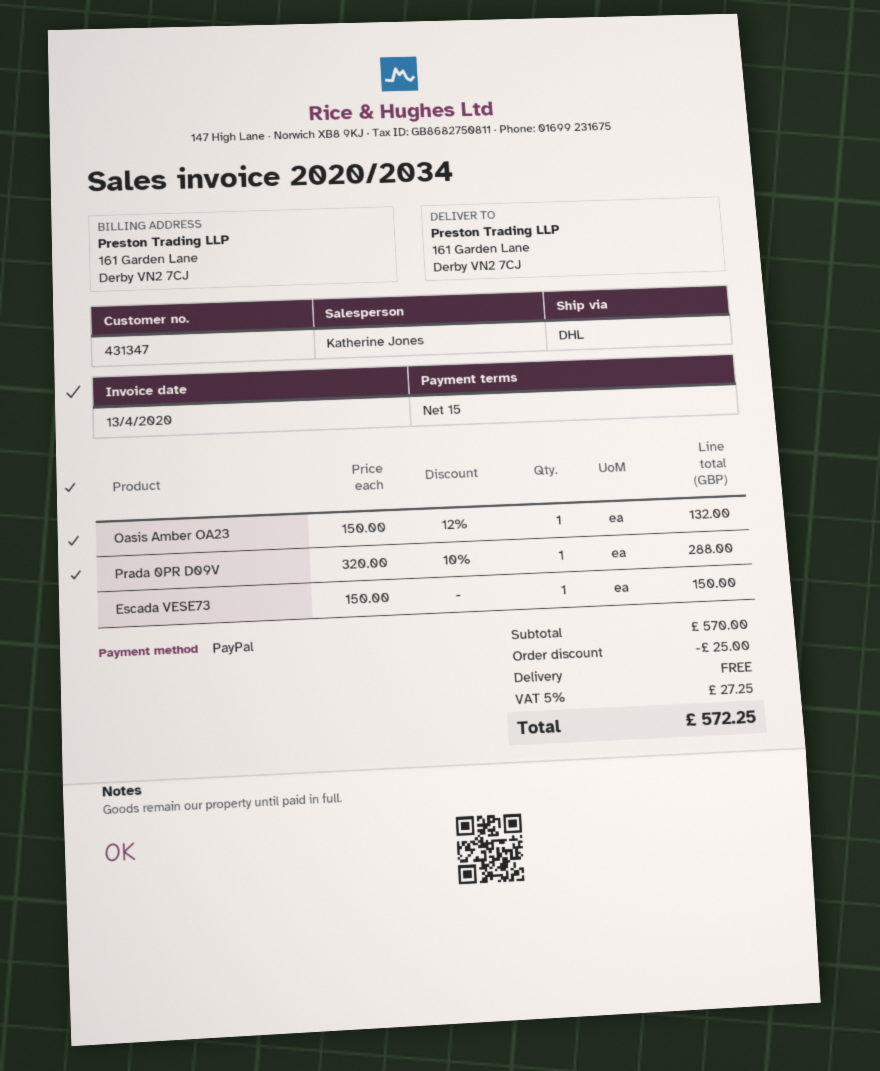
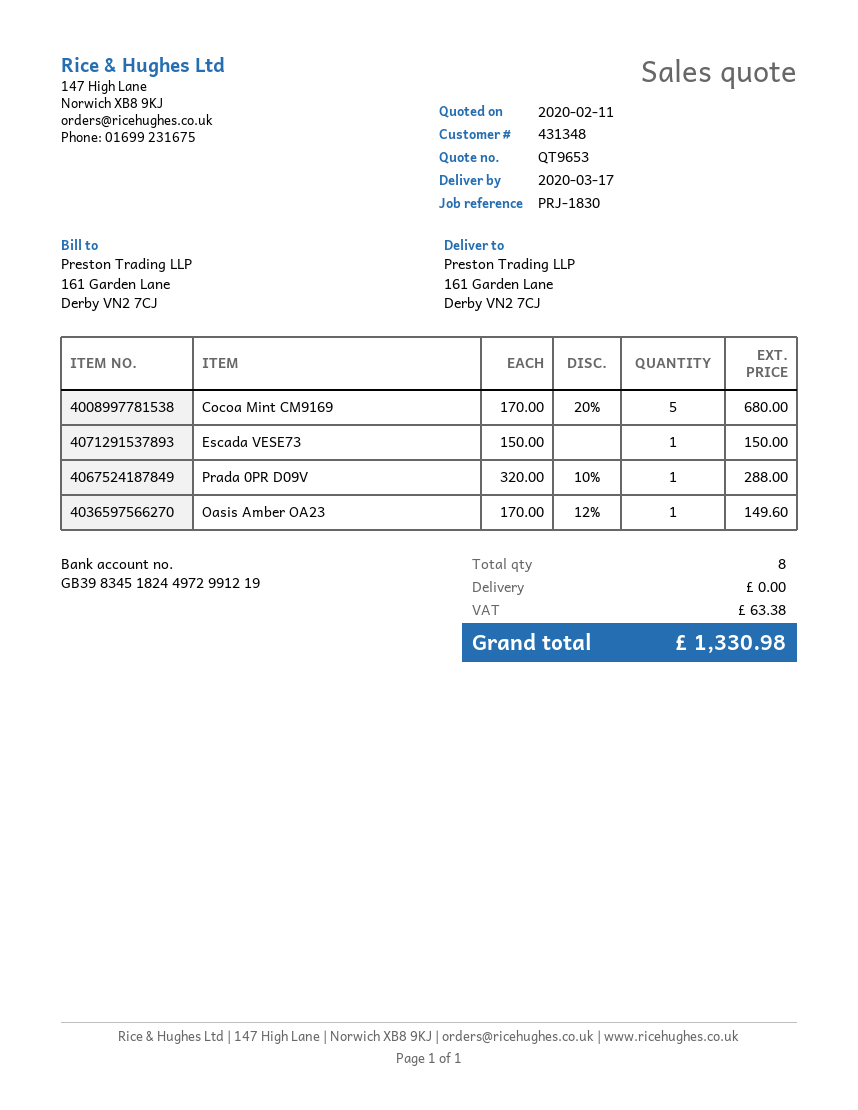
customer number: 431347 -> 431348
Oasis Amber OA23: 1 x 150.00 - 12% = 132.00 -> 1 x 170.00 - 12% = 149.60
Cocoa Mint CM9169: none -> 5 x 170.00 - 20% = 680.00
discount: 25.00 -> none
tax: 27.25 -> 63.38
total: 572.25 -> 1330.98

